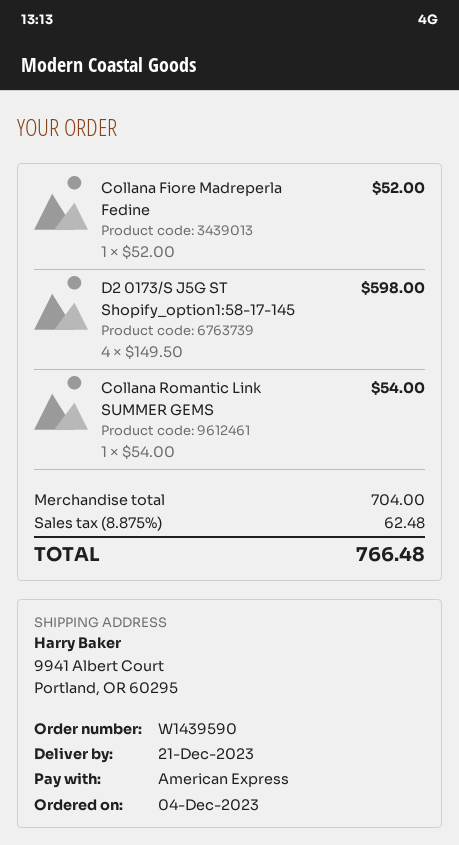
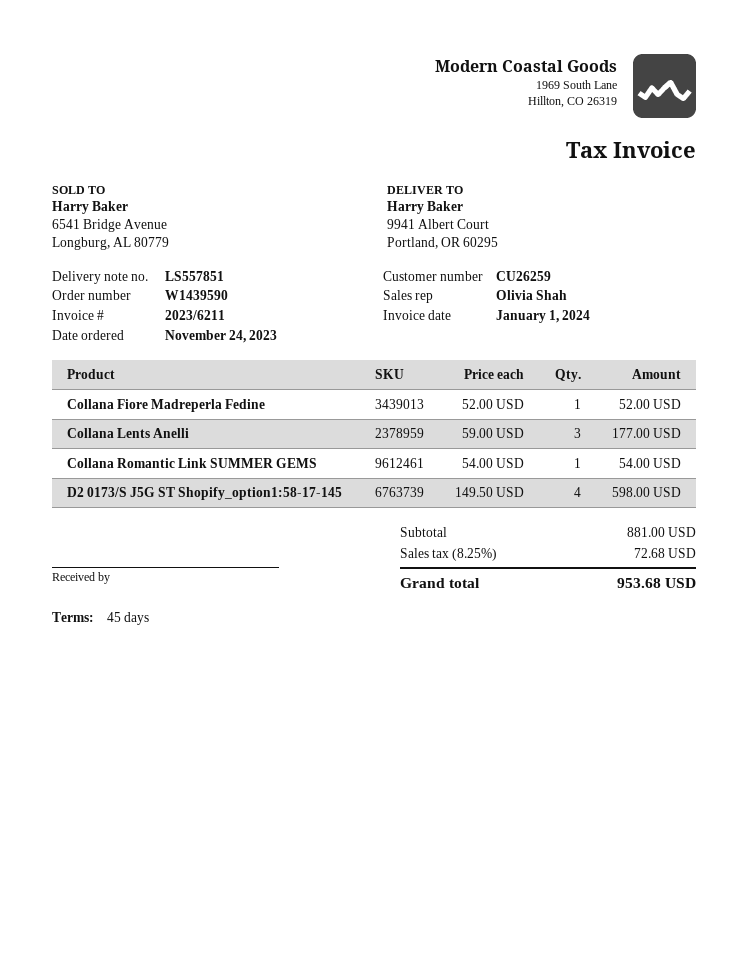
order date: 2023-12-04 -> 2023-11-24
Collana Lents Anelli: none -> 3 x 59.00 = 177.00
subtotal: 704.00 -> 881.00
tax: 8.875% = 62.48 -> 8.25% = 72.68
total: 766.48 -> 953.68

